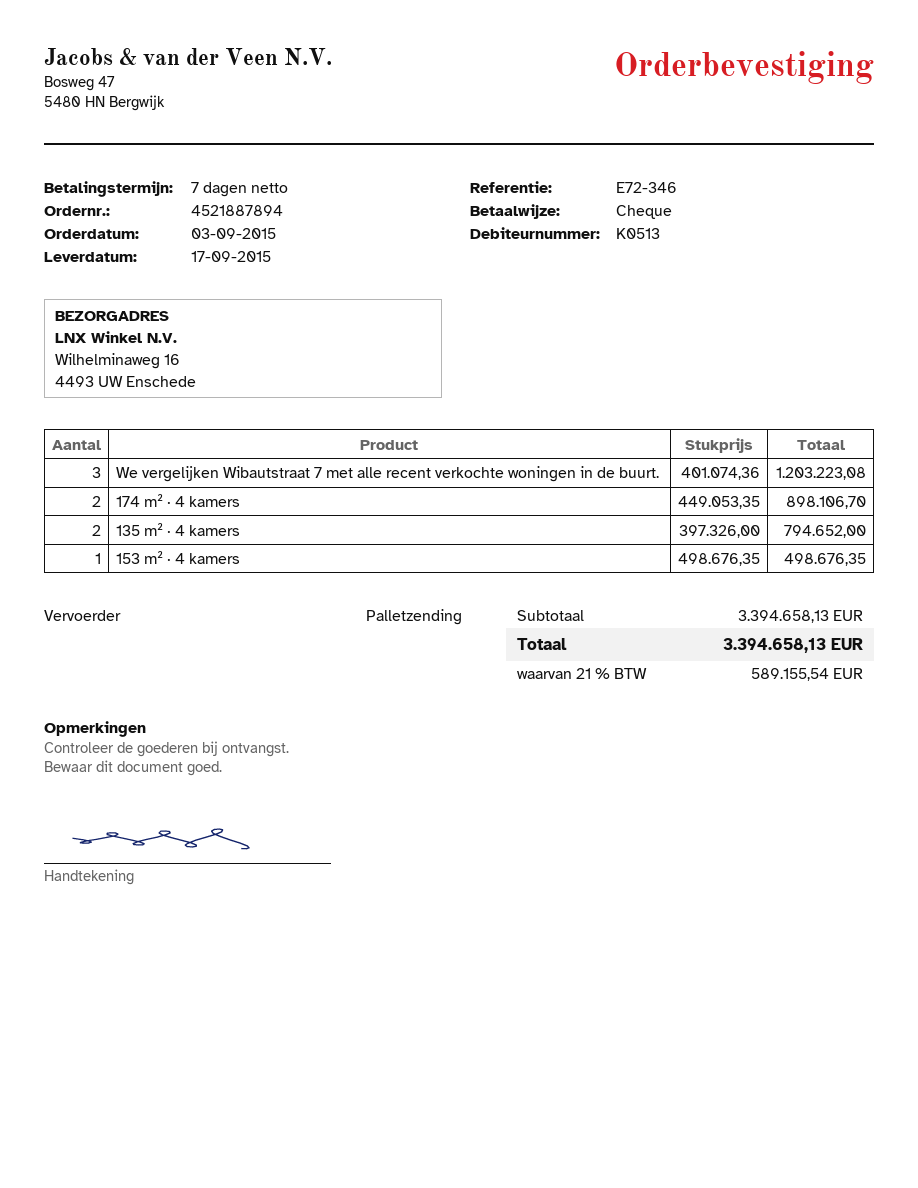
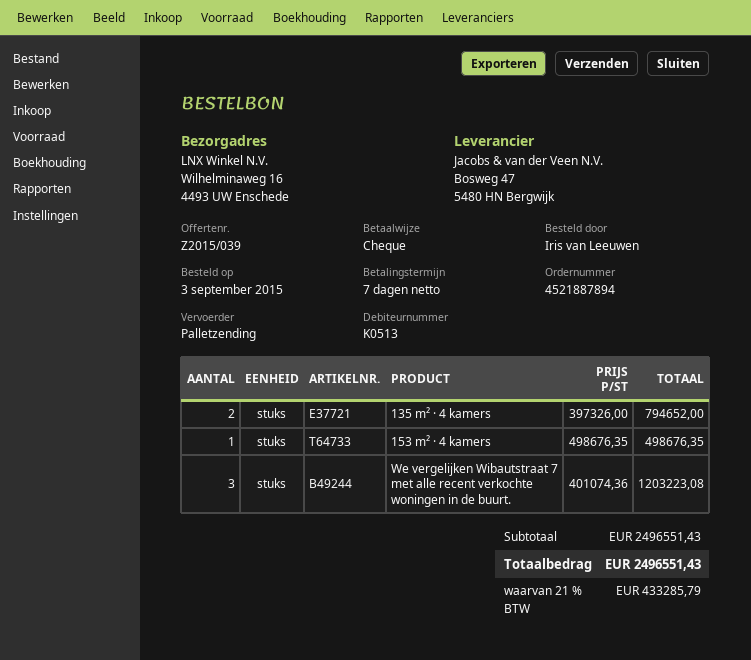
174 m² · 4 kamers: 2 x 449053.35 = 898106.70 -> none
subtotal: 3394658.13 -> 2496551.43
tax: 21% = 589155.54 -> 21% = 433285.79
total: 3394658.13 -> 2496551.43

